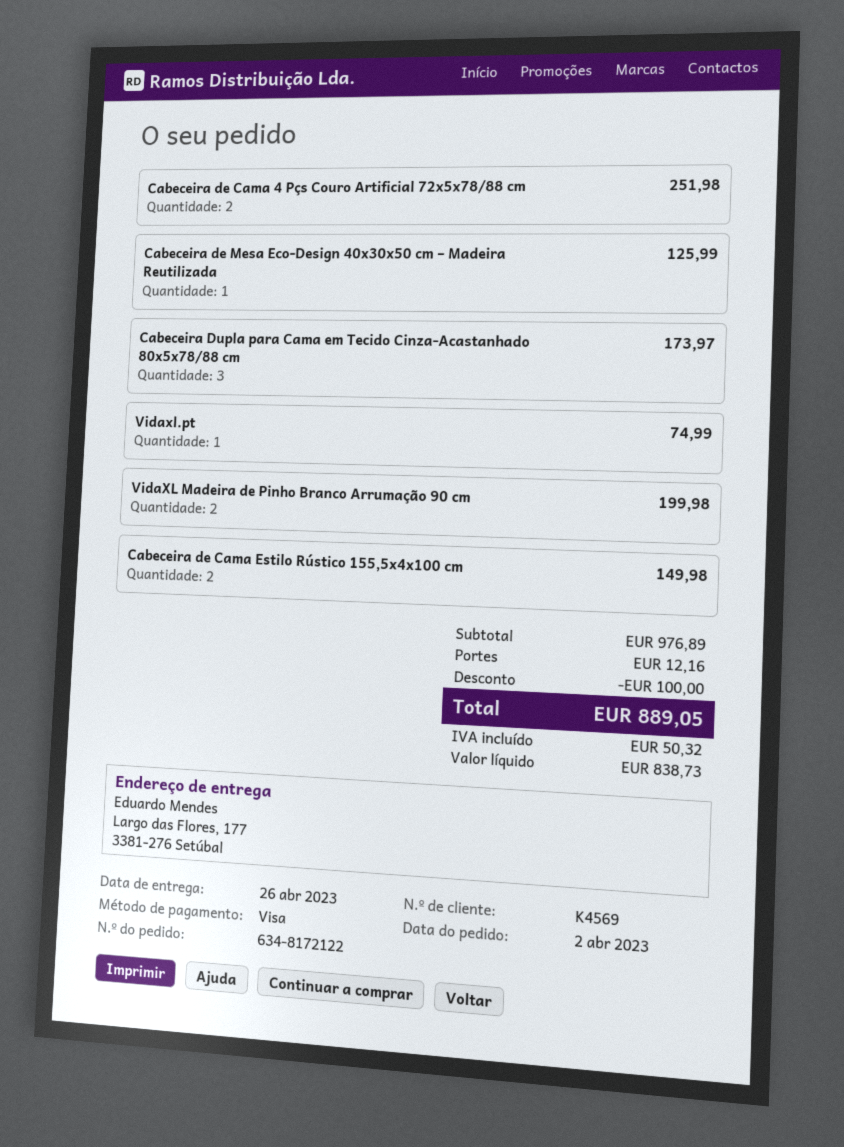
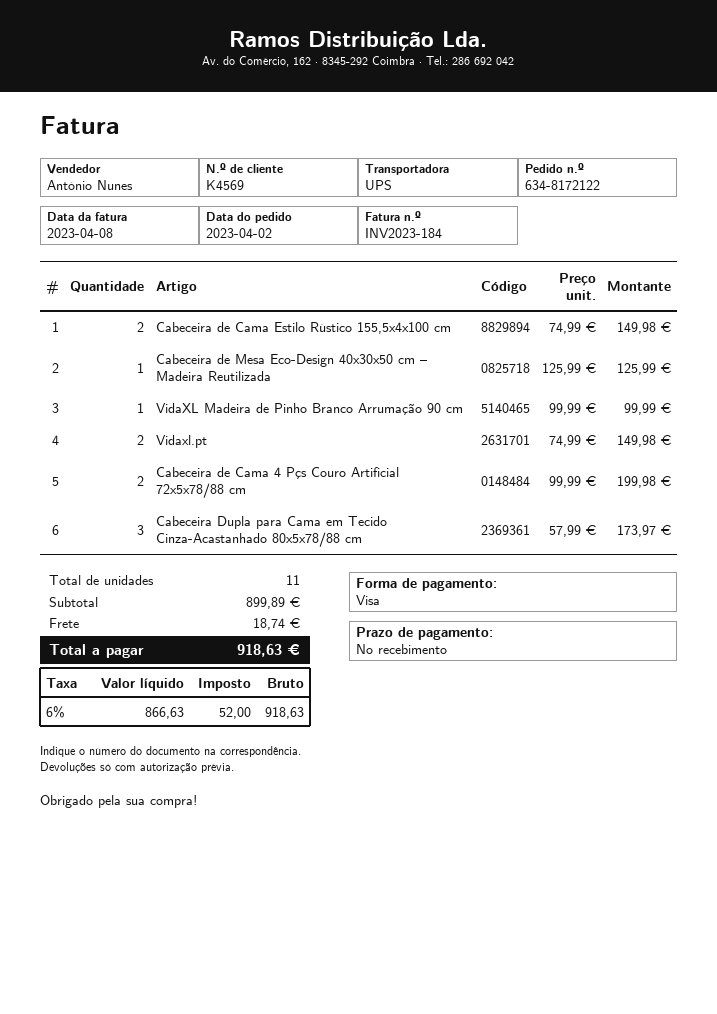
Cabeceira de Cama 4 Pçs Couro Artificial 72x5x78/88 cm: 2 for 251.98 -> 2 for 199.98
Vidaxl.pt: 1 for 74.99 -> 2 for 149.98
VidaXL Madeira de Pinho Branco Arrumação 90 cm: 2 for 199.98 -> 1 for 99.99
subtotal: 976.89 -> 899.89
discount: 100.00 -> none
shipping: 12.16 -> 18.74
net: 838.73 -> 866.63
tax: 50.32 -> 52.00
total: 889.05 -> 918.63

